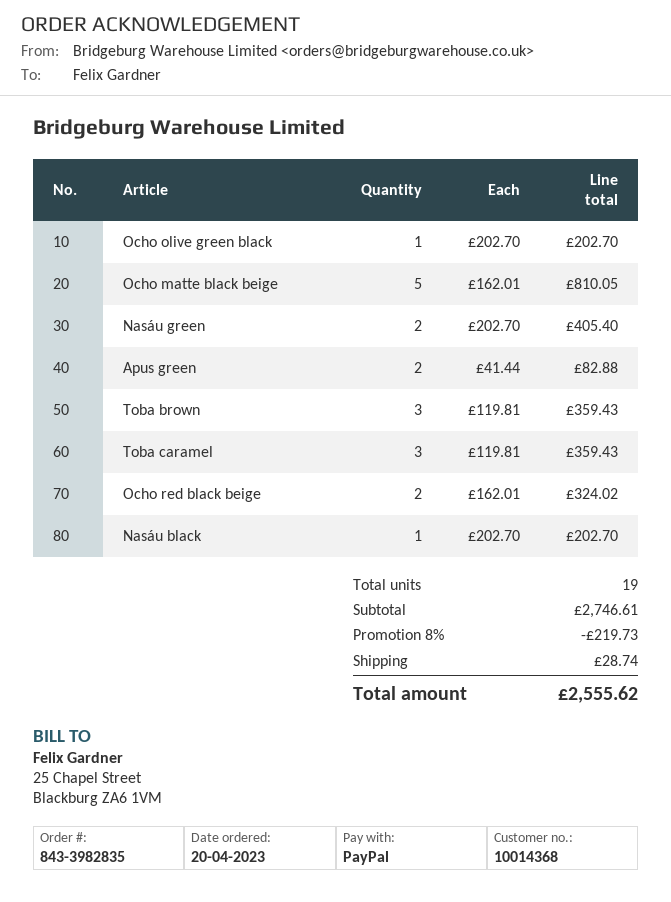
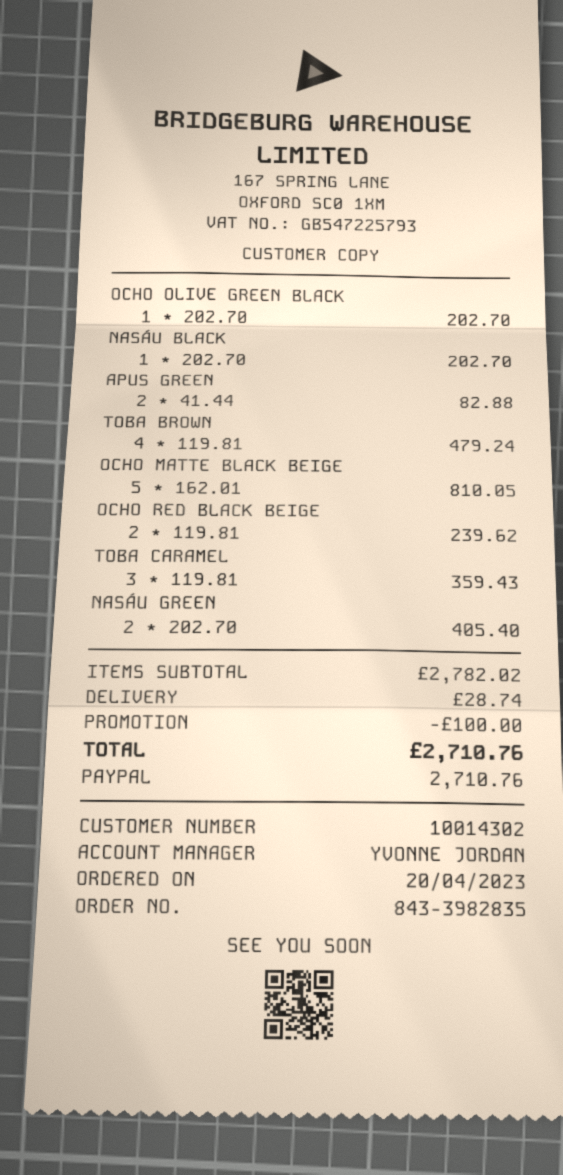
customer number: 10014368 -> 10014302
Toba brown: 3 x 119.81 = 359.43 -> 4 x 119.81 = 479.24
Ocho red black beige: 2 x 162.01 = 324.02 -> 2 x 119.81 = 239.62
subtotal: 2746.61 -> 2782.02
discount: 219.73 -> 100.00
total: 2555.62 -> 2710.76

